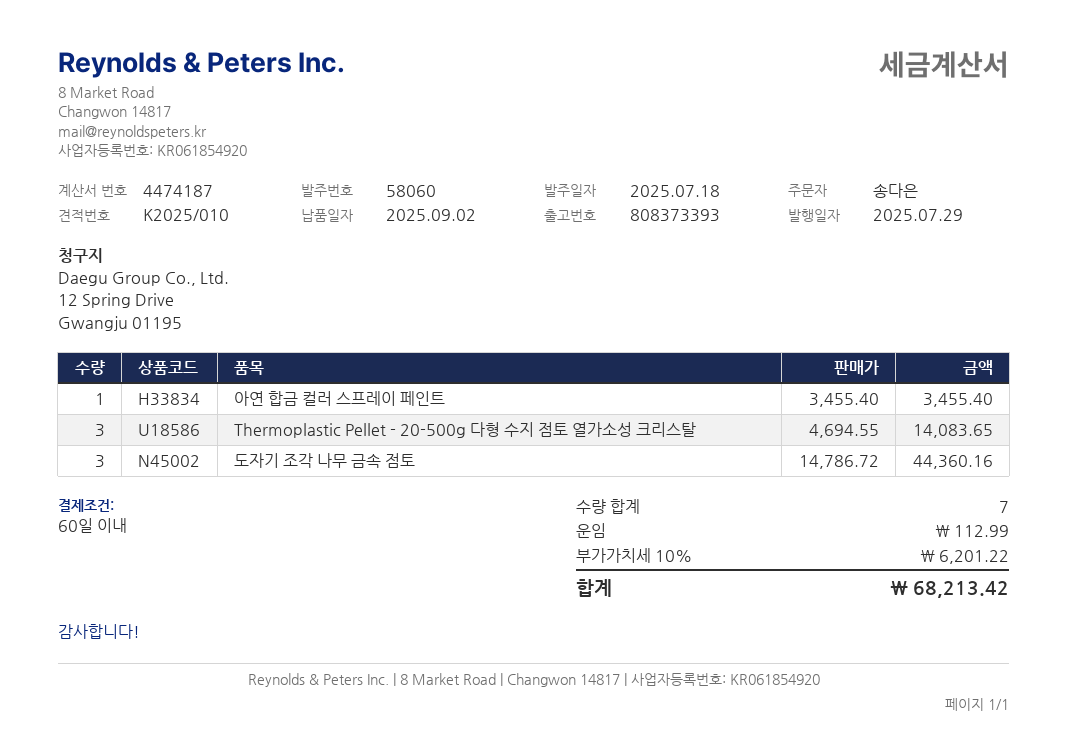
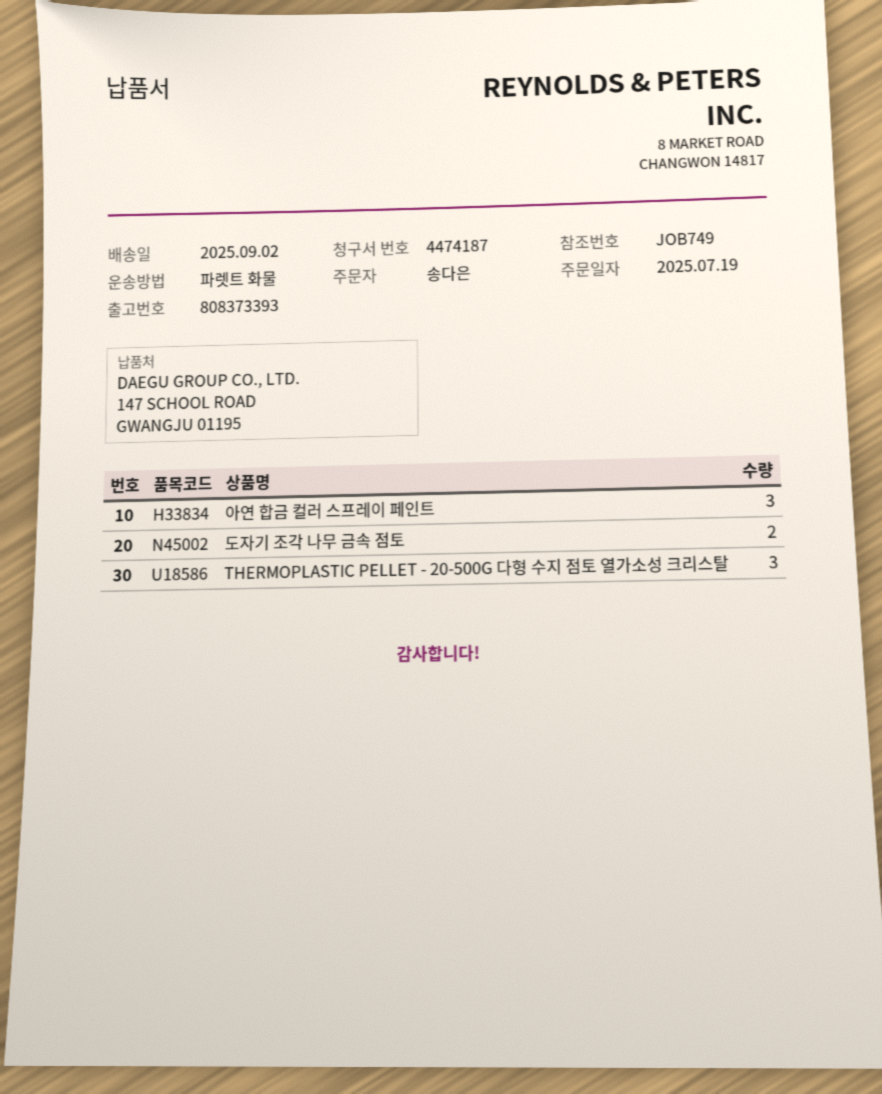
order date: 2025-07-18 -> 2025-07-19
아연 합금 컬러 스프레이 페인트: 1 -> 3
도자기 조각 나무 금속 점토: 3 -> 2

